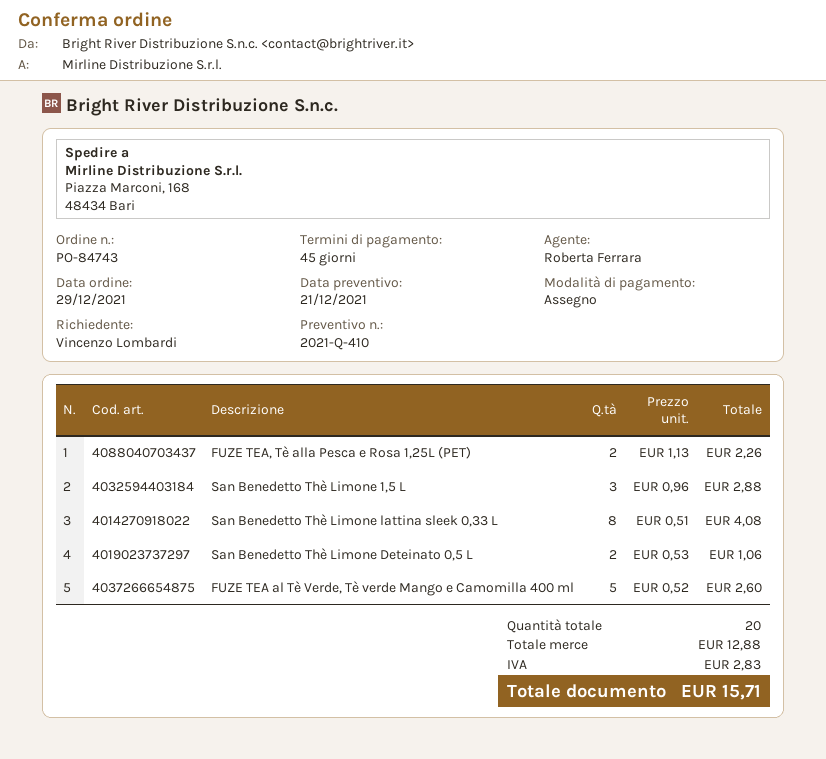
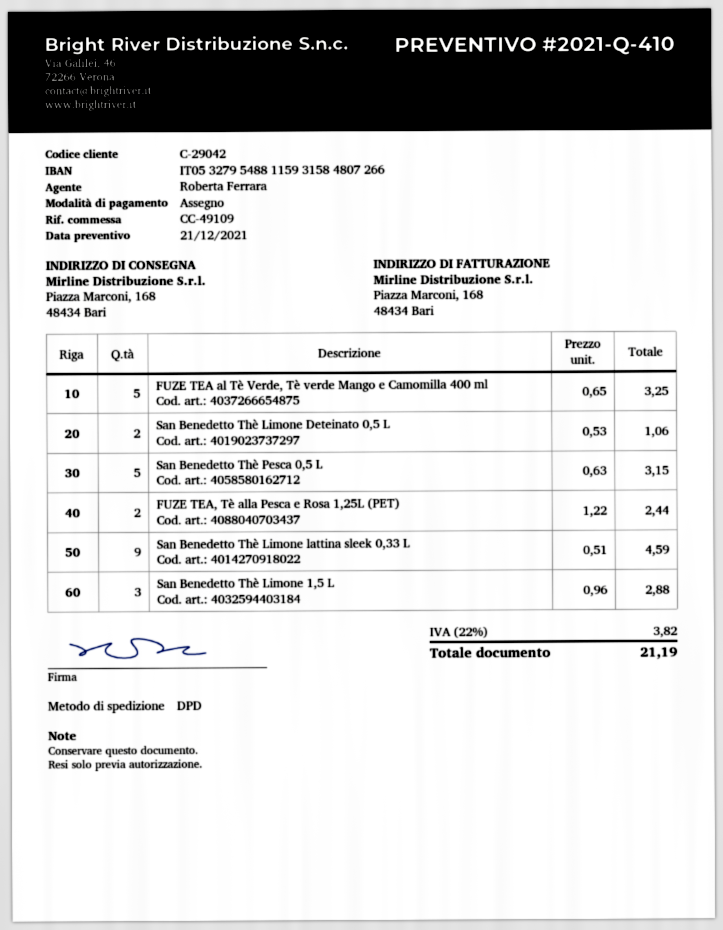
FUZE TEA, Tè alla Pesca e Rosa 1,25L (PET): 2 x 1.13 = 2.26 -> 2 x 1.22 = 2.44
San Benedetto Thè Limone lattina sleek 0,33 L: 8 x 0.51 = 4.08 -> 9 x 0.51 = 4.59
FUZE TEA al Tè Verde, Tè verde Mango e Camomilla 400 ml: 5 x 0.52 = 2.60 -> 5 x 0.65 = 3.25
San Benedetto Thè Pesca 0,5 L: none -> 5 x 0.63 = 3.15
tax: 2.83 -> 3.82
total: 15.71 -> 21.19

